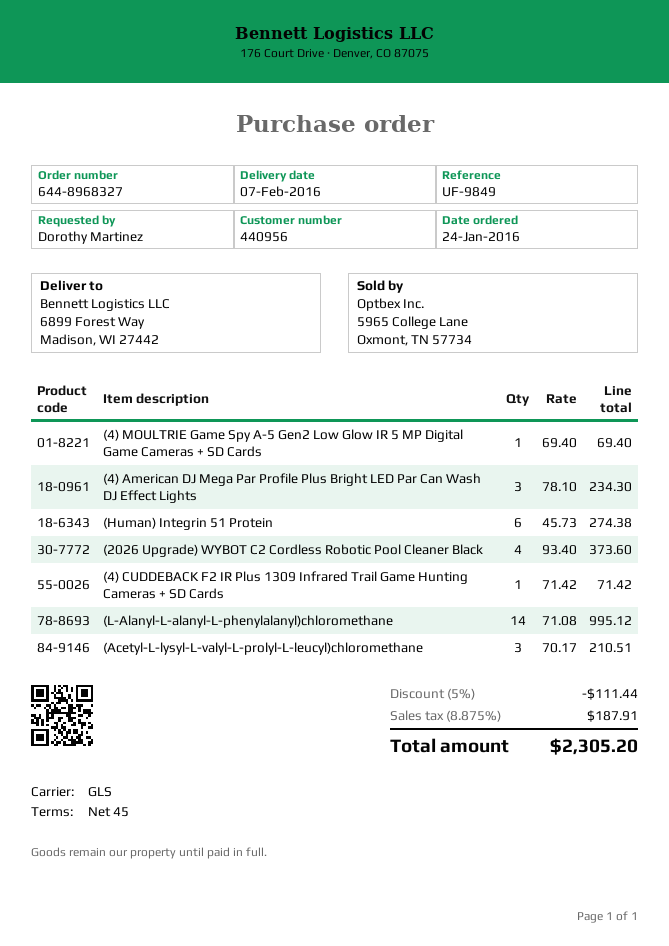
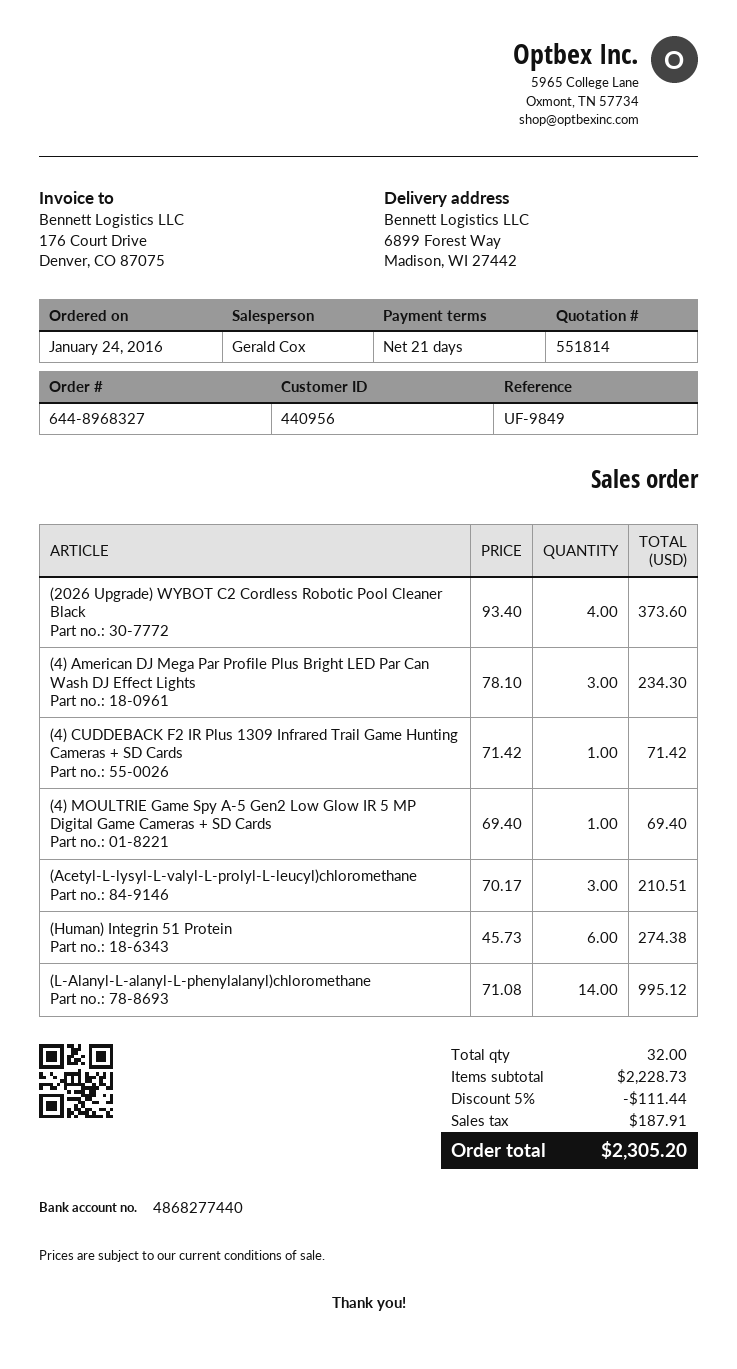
payment terms: 45 days -> 21 days

